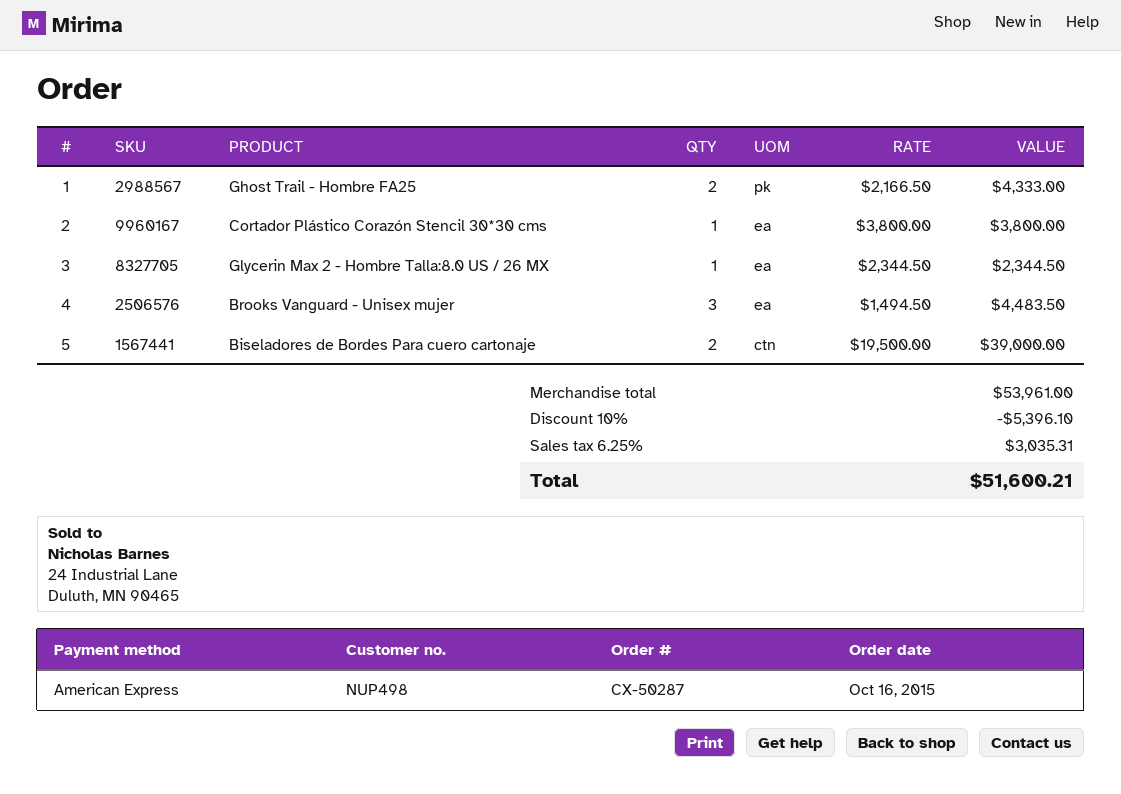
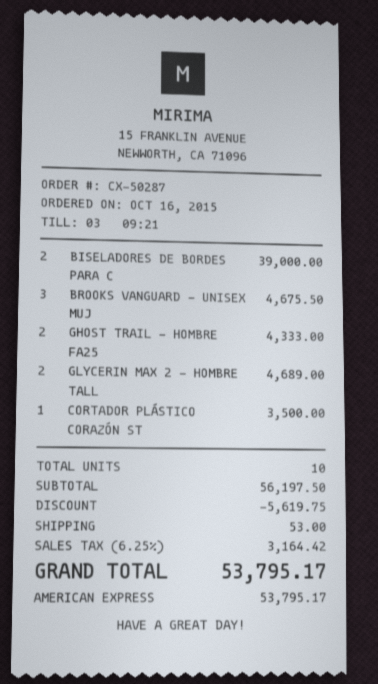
Cortador Plástico Corazón Stencil 30*30 cms: 1 for 3800.00 -> 1 for 3500.00
Glycerin Max 2 - Hombre Talla:8.0 US / 26 MX: 1 for 2344.50 -> 2 for 4689.00
Brooks Vanguard - Unisex mujer: 3 for 4483.50 -> 3 for 4675.50
subtotal: 53961.00 -> 56197.50
discount: 5396.10 -> 5619.75
shipping: none -> 53.00
tax: 6.25% = 3035.31 -> 6.25% = 3164.42
total: 51600.21 -> 53795.17

